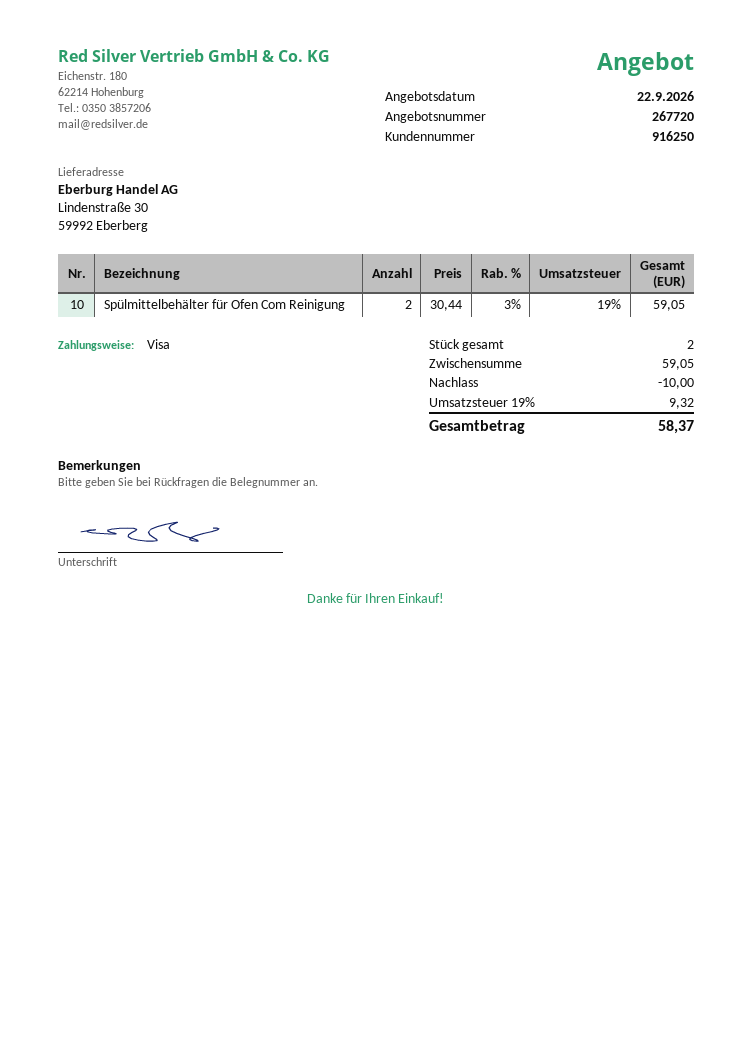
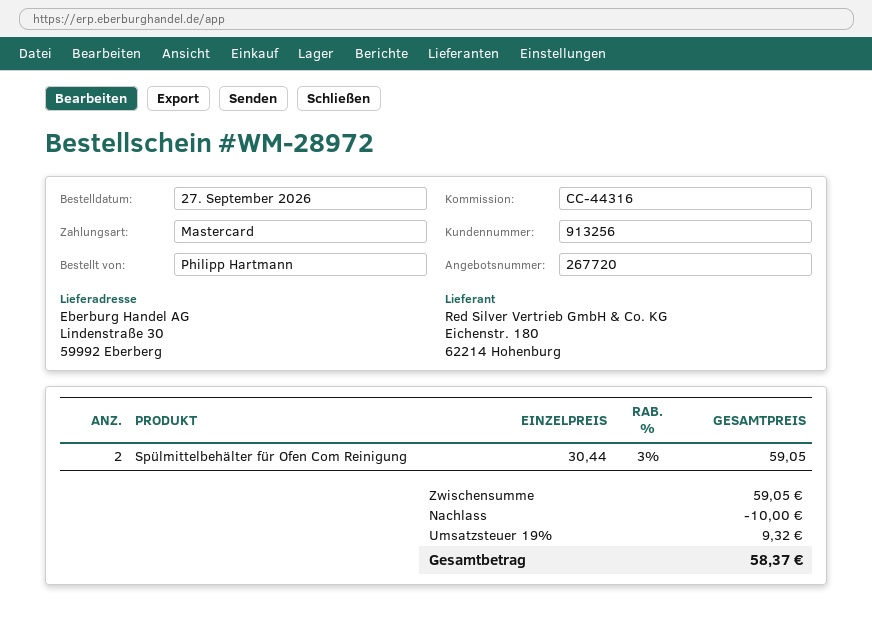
customer number: 916250 -> 913256
payment method: Visa -> Mastercard

